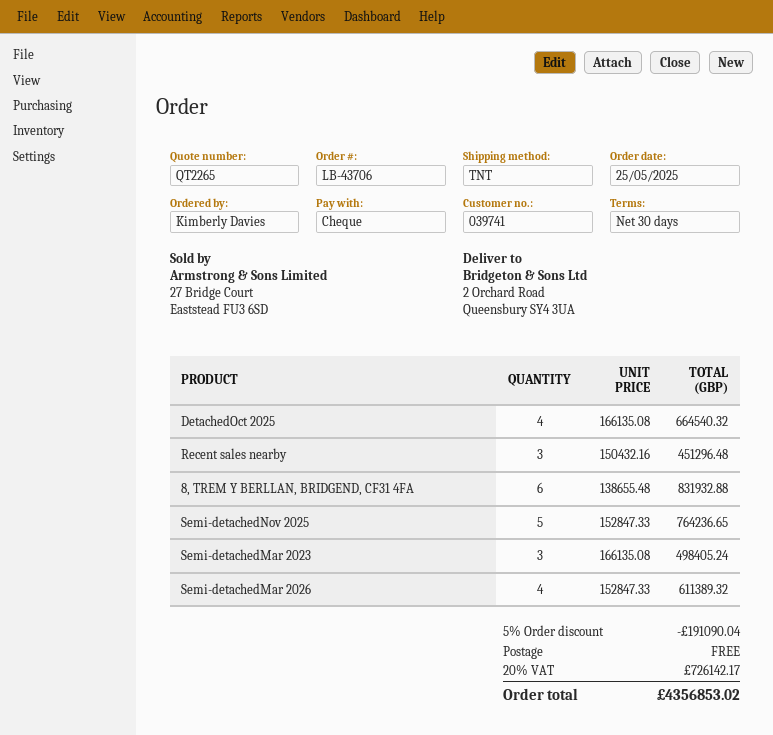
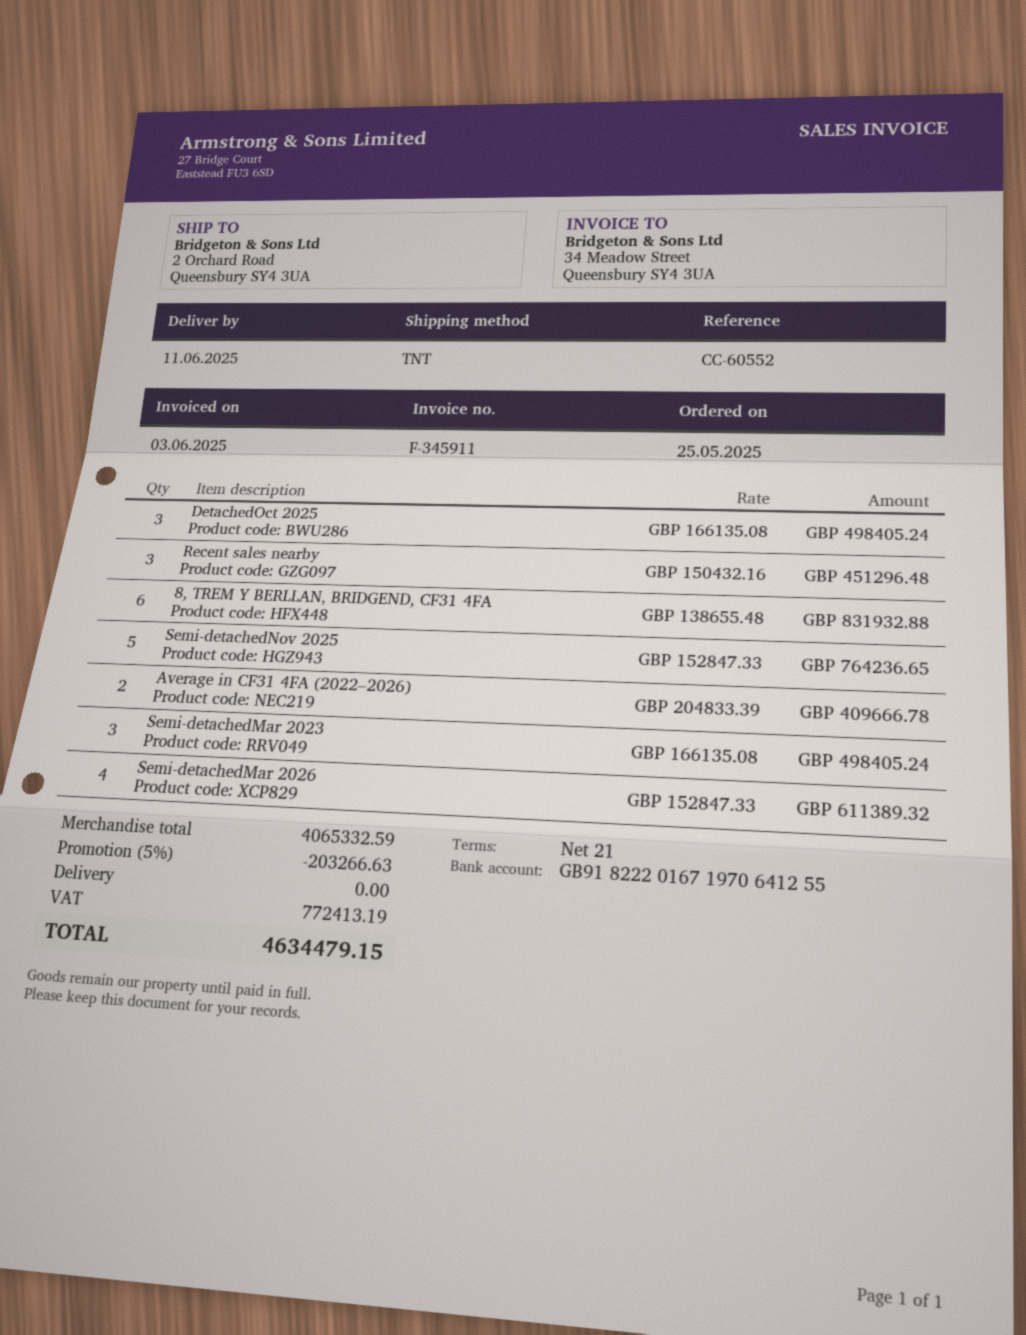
payment terms: 30 days -> 21 days
DetachedOct 2025: 4 x 166135.08 = 664540.32 -> 3 x 166135.08 = 498405.24
Average in CF31 4FA (2022–2026): none -> 2 x 204833.39 = 409666.78
discount: 5% = 191090.04 -> 5% = 203266.63
tax: 726142.17 -> 772413.19
total: 4356853.02 -> 4634479.15

